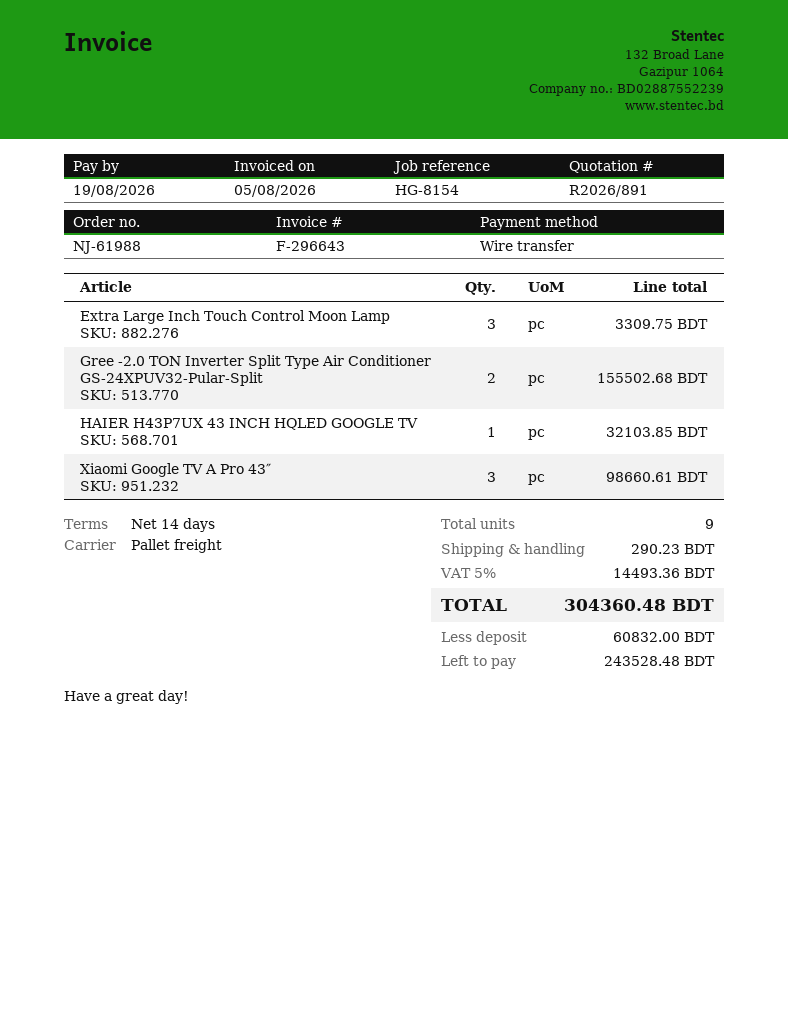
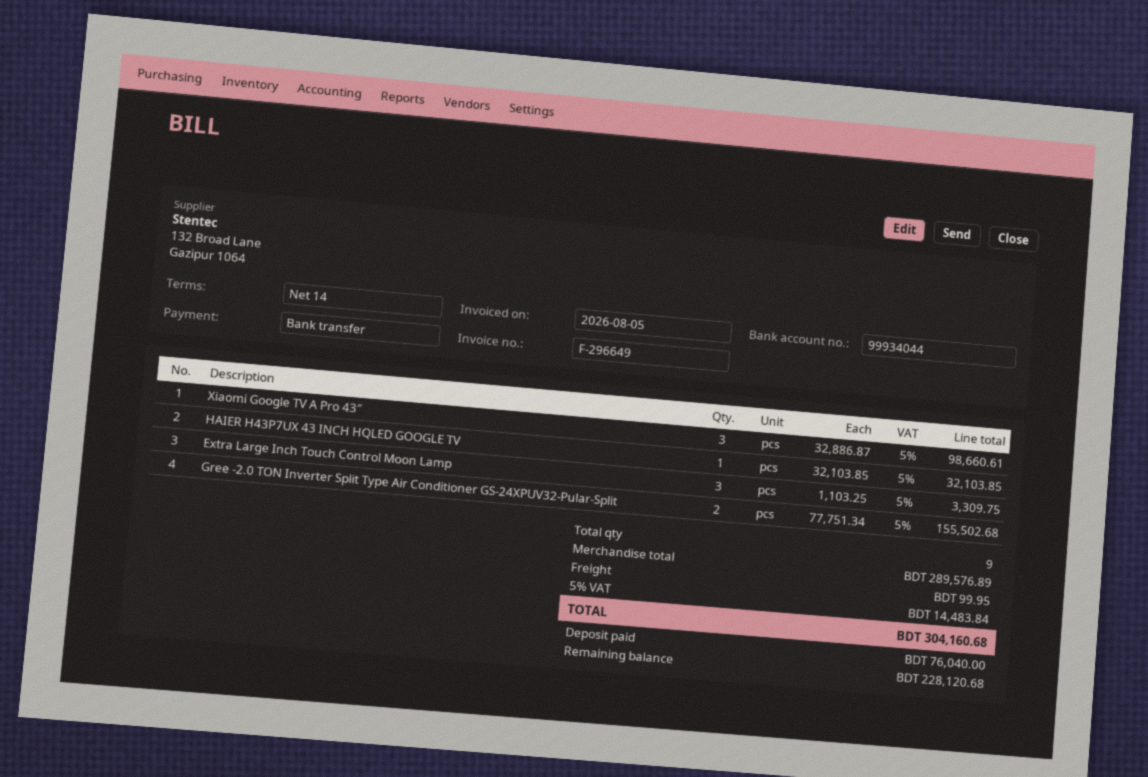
invoice number: F-296643 -> F-296649
shipping: 290.23 -> 99.95
tax: 5% = 14493.36 -> 5% = 14483.84
total: 304360.48 -> 304160.68
deposit: 60832.00 -> 76040.00
balance: 243528.48 -> 228120.68

